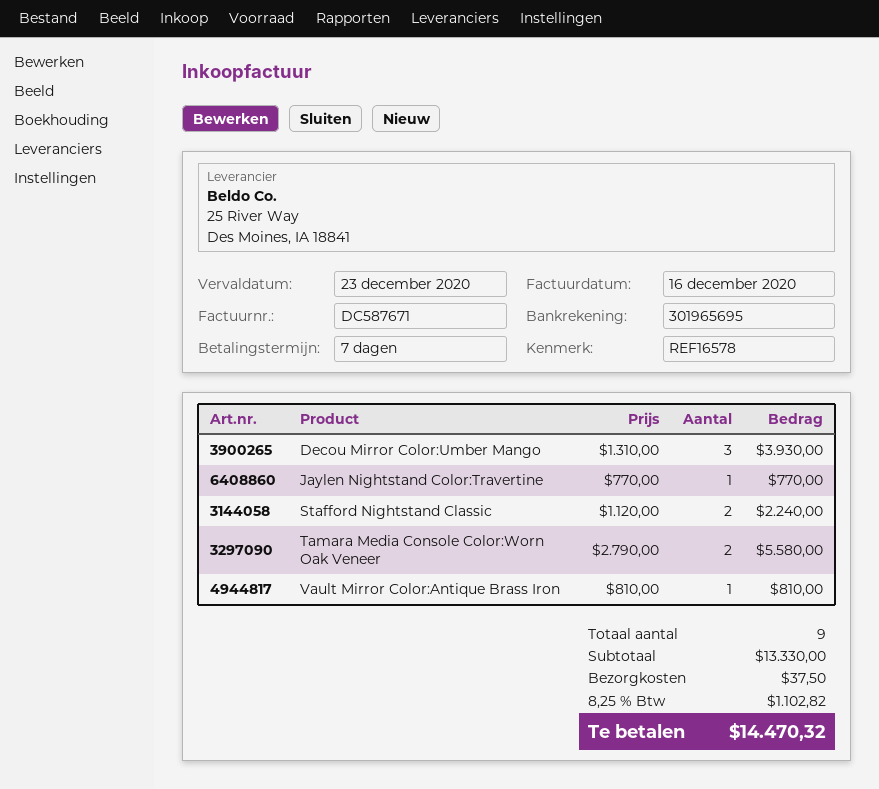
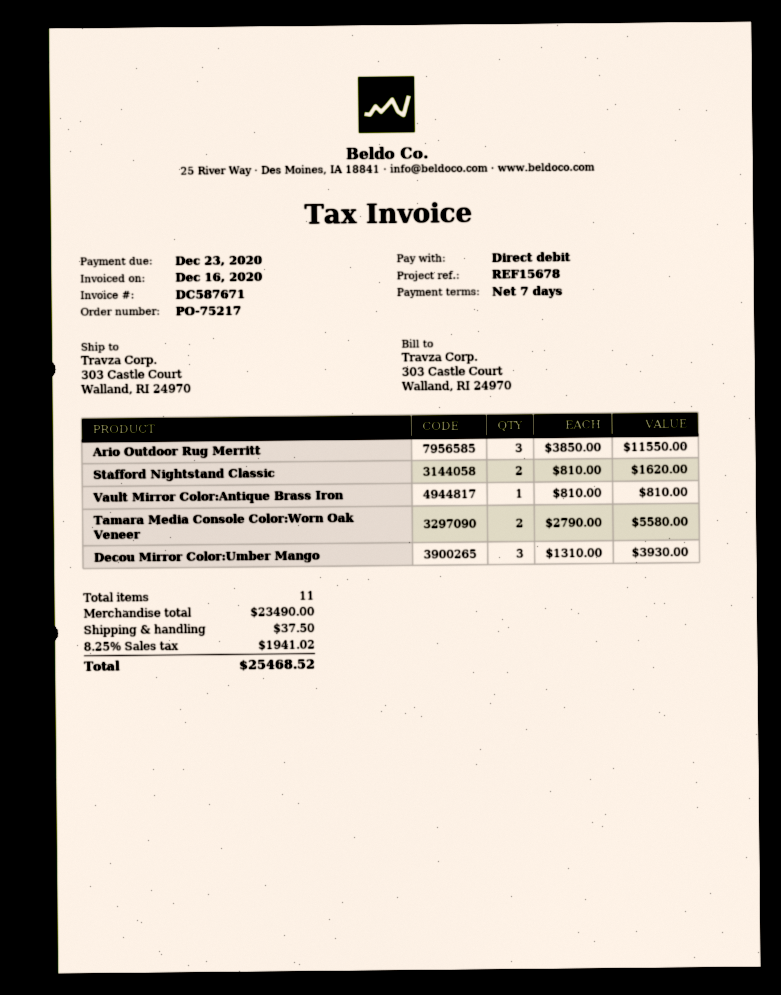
reference: REF16578 -> REF15678
Jaylen Nightstand Color:Travertine: 1 x 770.00 = 770.00 -> none
Stafford Nightstand Classic: 2 x 1120.00 = 2240.00 -> 2 x 810.00 = 1620.00
Ario Outdoor Rug Merritt: none -> 3 x 3850.00 = 11550.00
total quantity: 9 -> 11
subtotal: 13330.00 -> 23490.00
tax: 8.25% = 1102.82 -> 8.25% = 1941.02
total: 14470.32 -> 25468.52

